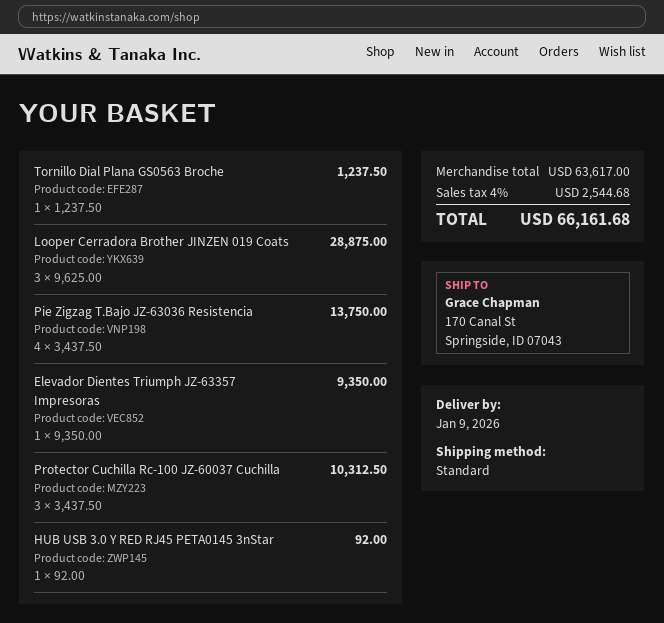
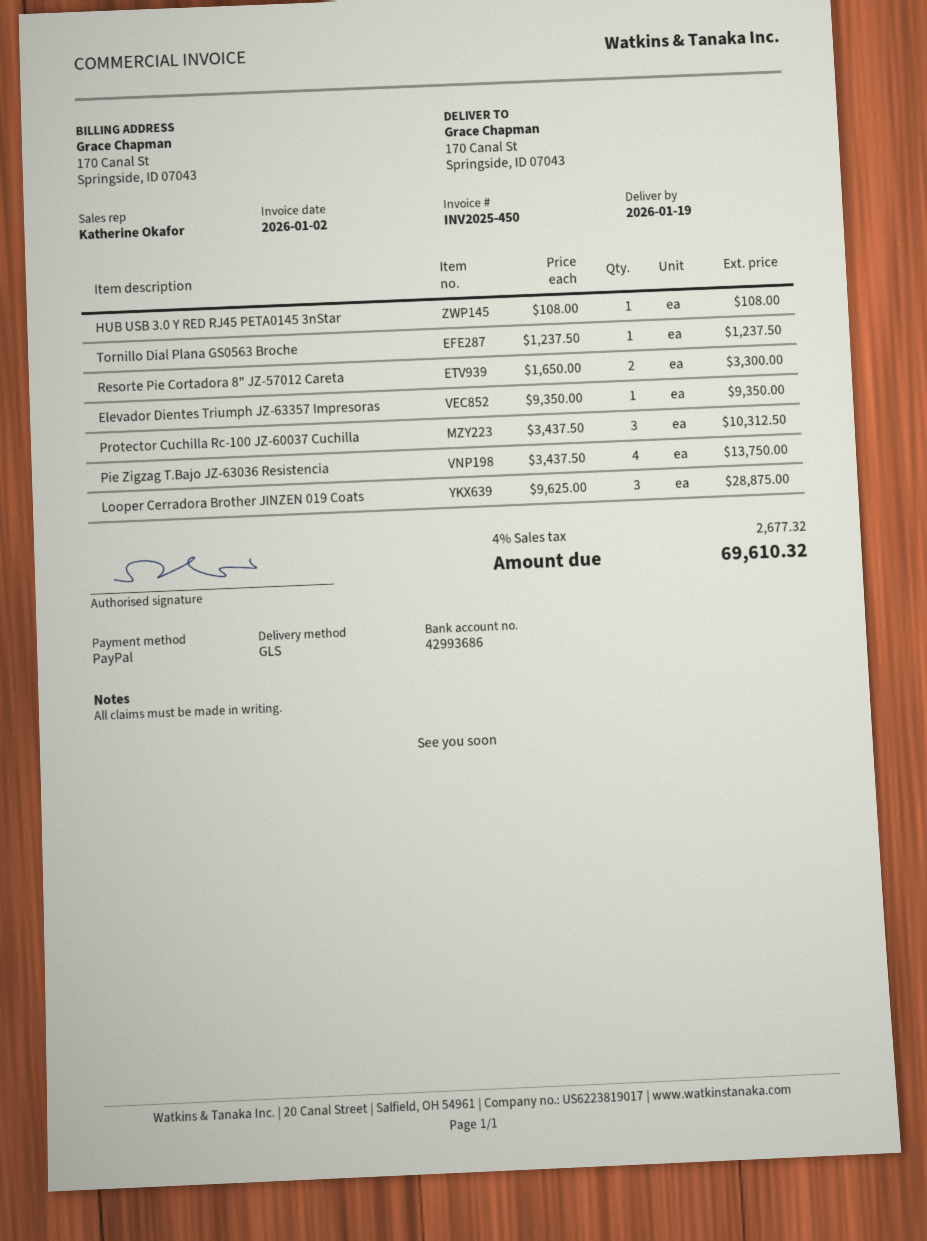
delivery date: 2026-01-09 -> 2026-01-19
shipping method: standard -> GLS
HUB USB 3.0 Y RED RJ45 PETA0145 3nStar: 1 x 92.00 = 92.00 -> 1 x 108.00 = 108.00
Resorte Pie Cortadora 8" JZ-57012 Careta: none -> 2 x 1650.00 = 3300.00
tax: 4% = 2544.68 -> 4% = 2677.32
total: 66161.68 -> 69610.32

